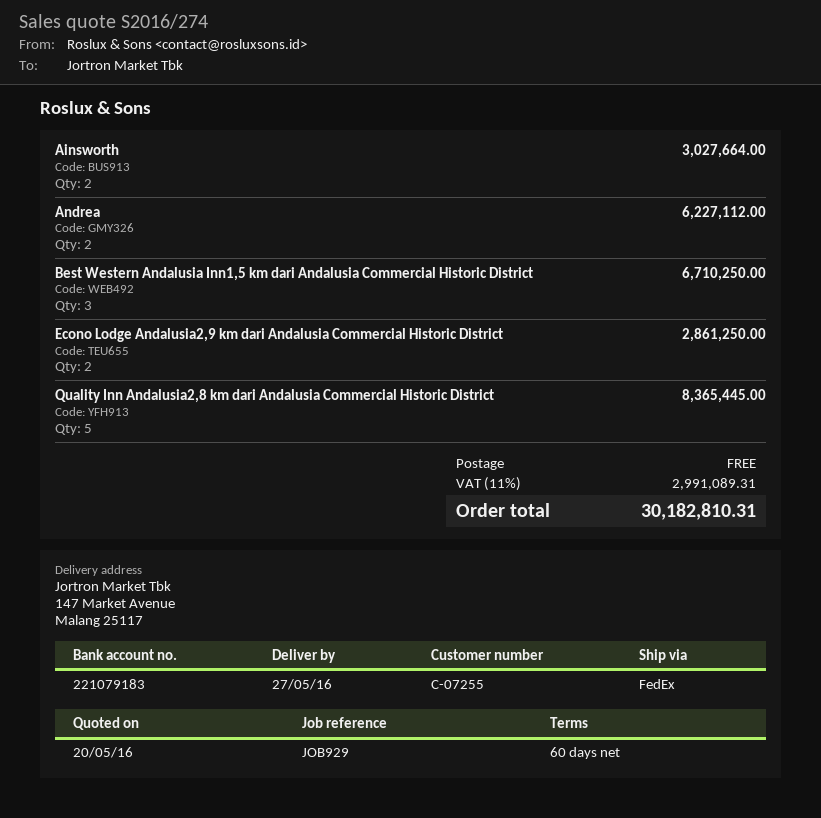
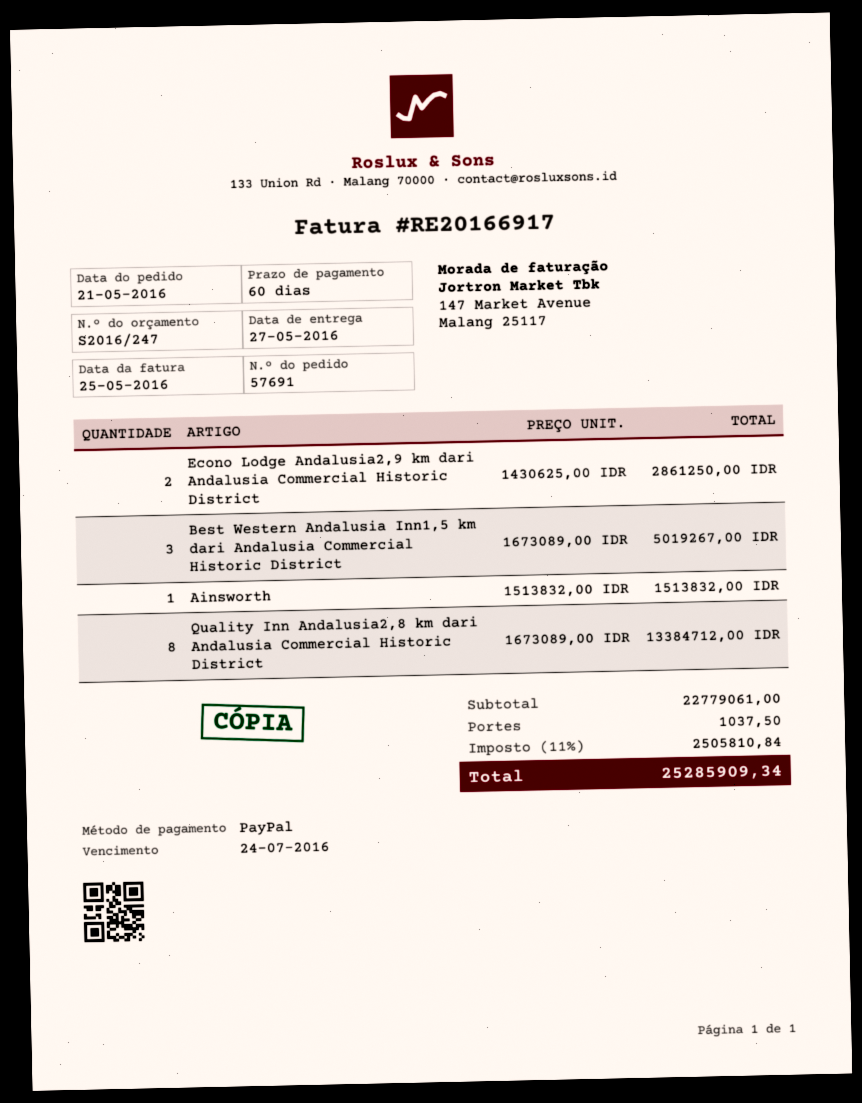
quote number: S2016/274 -> S2016/247
Ainsworth: 2 for 3027664.00 -> 1 for 1513832.00
Andrea: 2 for 6227112.00 -> none
Best Western Andalusia Inn1,5 km dari Andalusia Commercial Historic District: 3 for 6710250.00 -> 3 for 5019267.00
Quality Inn Andalusia2,8 km dari Andalusia Commercial Historic District: 5 for 8365445.00 -> 8 for 13384712.00
shipping: 0.00 -> 1037.50
tax: 11% = 2991089.31 -> 11% = 2505810.84
total: 30182810.31 -> 25285909.34

